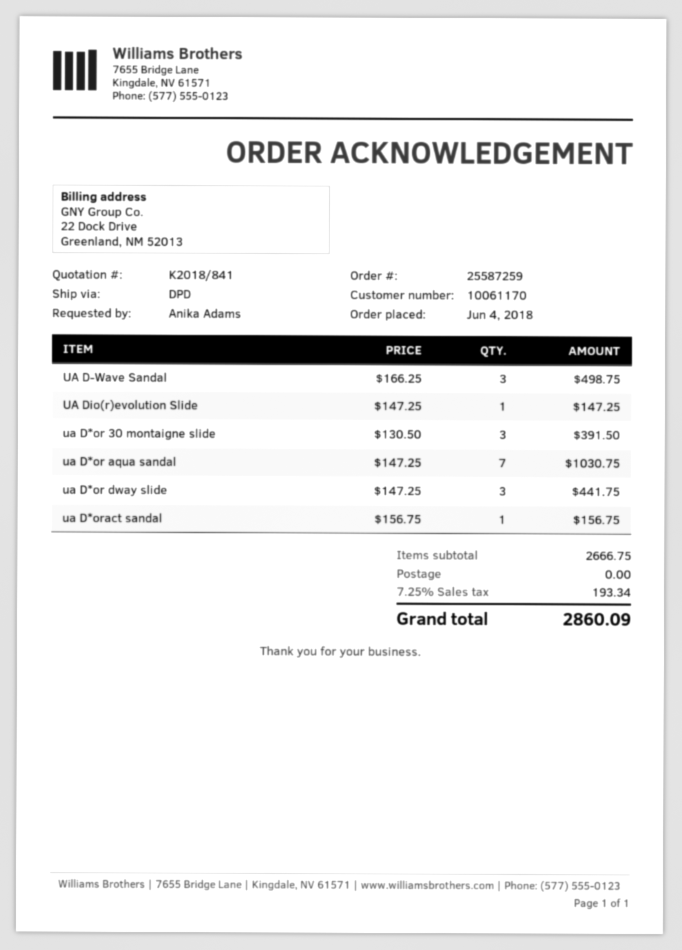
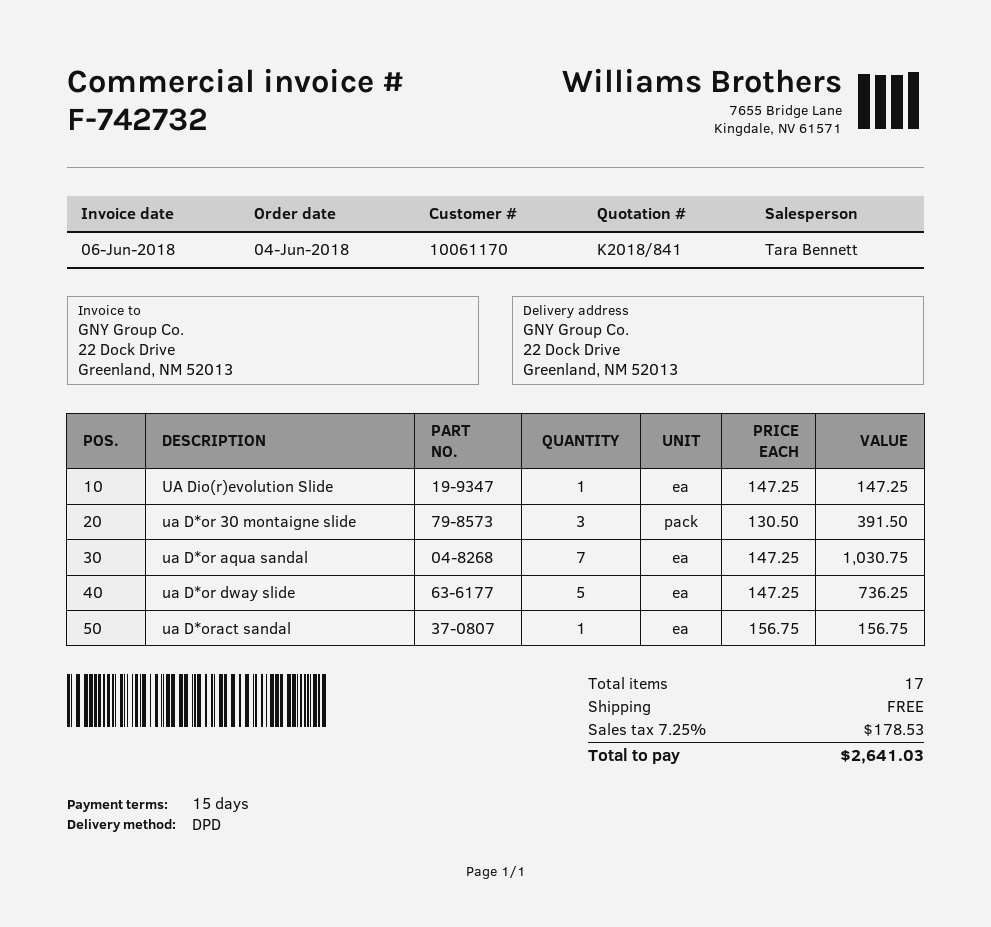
UA D-Wave Sandal: 3 x 166.25 = 498.75 -> none
ua D*or dway slide: 3 x 147.25 = 441.75 -> 5 x 147.25 = 736.25
tax: 7.25% = 193.34 -> 7.25% = 178.53
total: 2860.09 -> 2641.03

